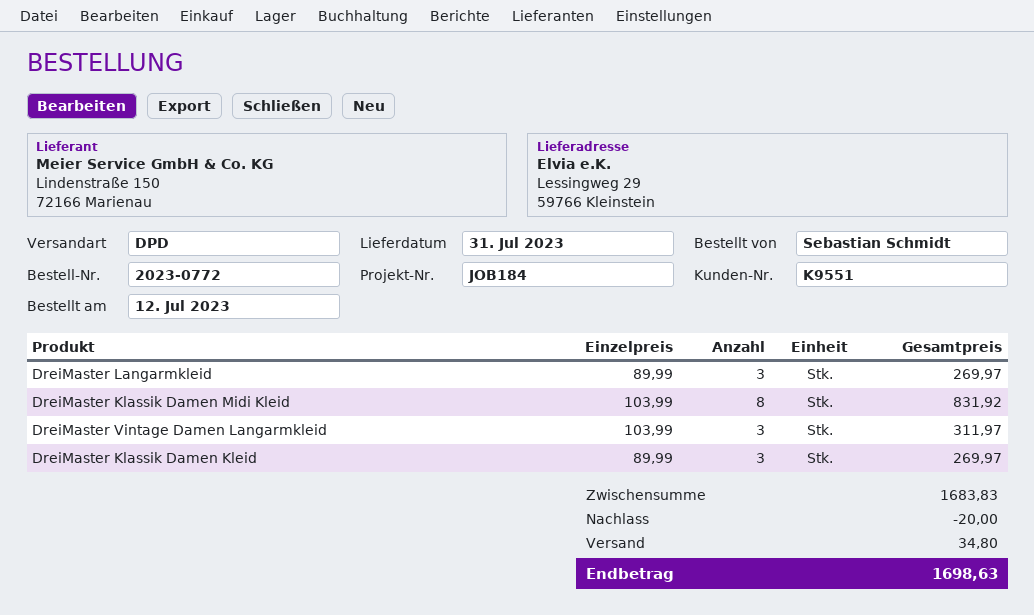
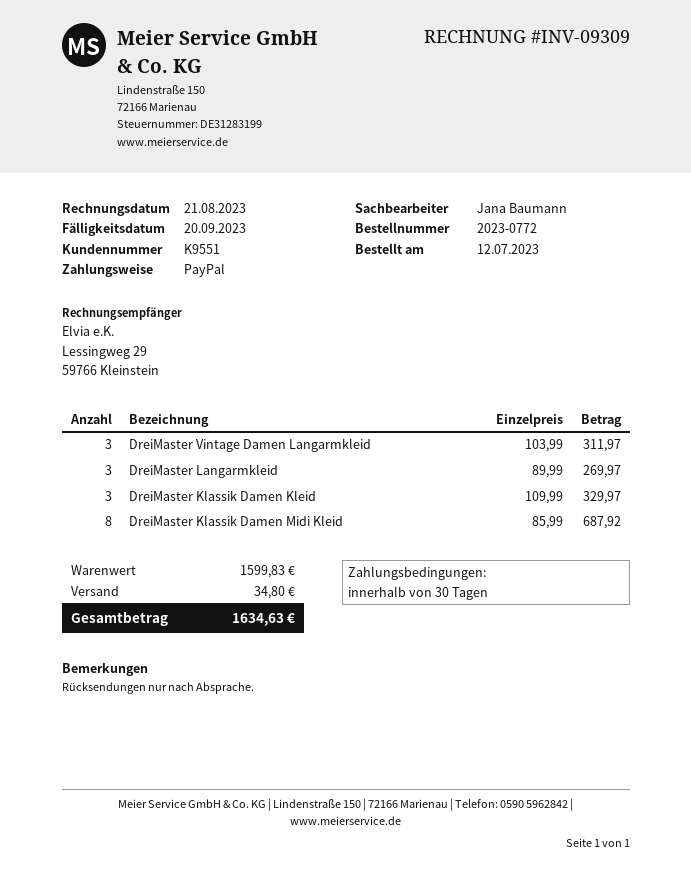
DreiMaster Klassik Damen Midi Kleid: 8 x 103.99 = 831.92 -> 8 x 85.99 = 687.92
DreiMaster Klassik Damen Kleid: 3 x 89.99 = 269.97 -> 3 x 109.99 = 329.97
subtotal: 1683.83 -> 1599.83
discount: 20.00 -> none
total: 1698.63 -> 1634.63

